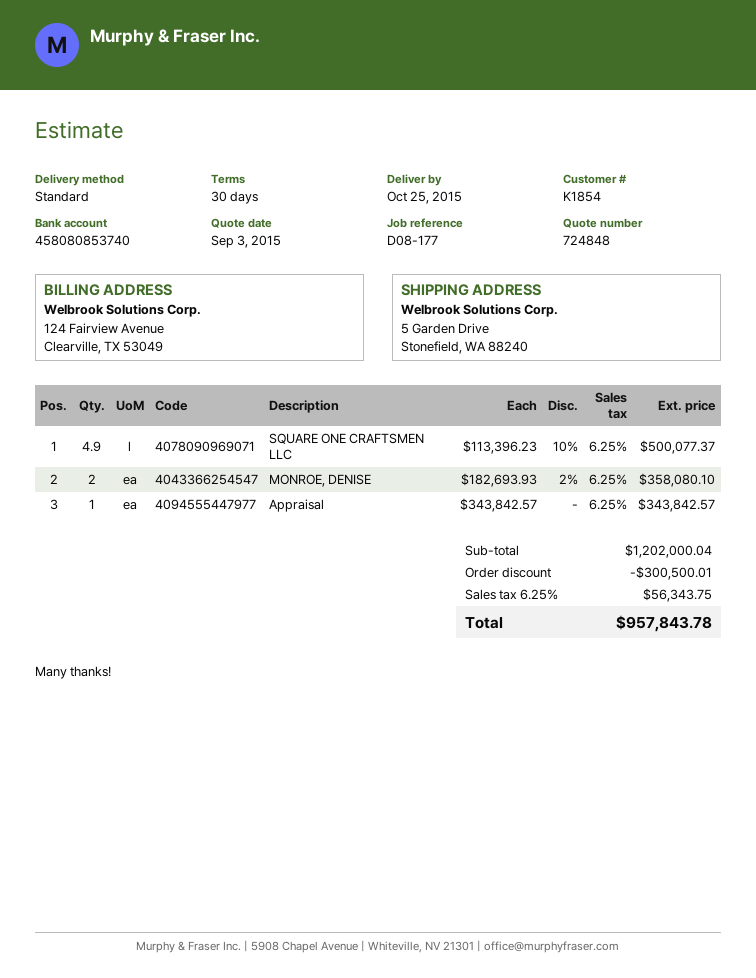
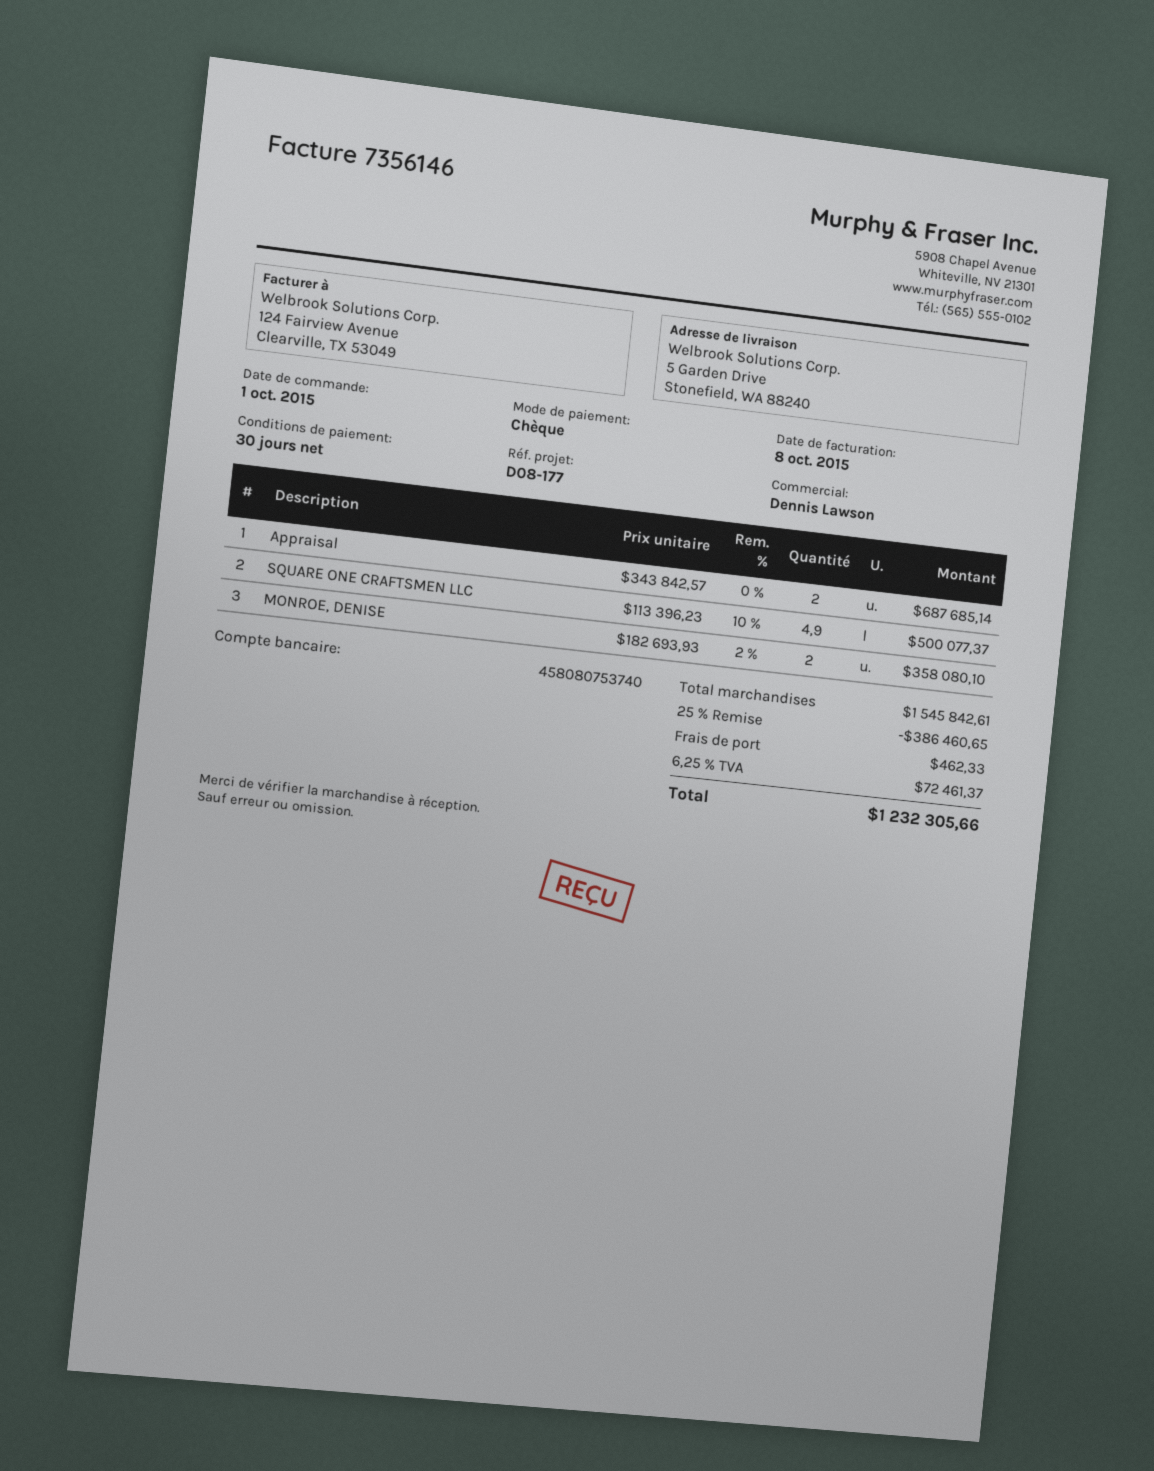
bank account: 458080853740 -> 458080753740
Appraisal: 1 x 343842.57 = 343842.57 -> 2 x 343842.57 = 687685.14
subtotal: 1202000.04 -> 1545842.61
discount: 300500.01 -> 386460.65
shipping: none -> 462.33
tax: 6.25% = 56343.75 -> 6.25% = 72461.37
total: 957843.78 -> 1232305.66

